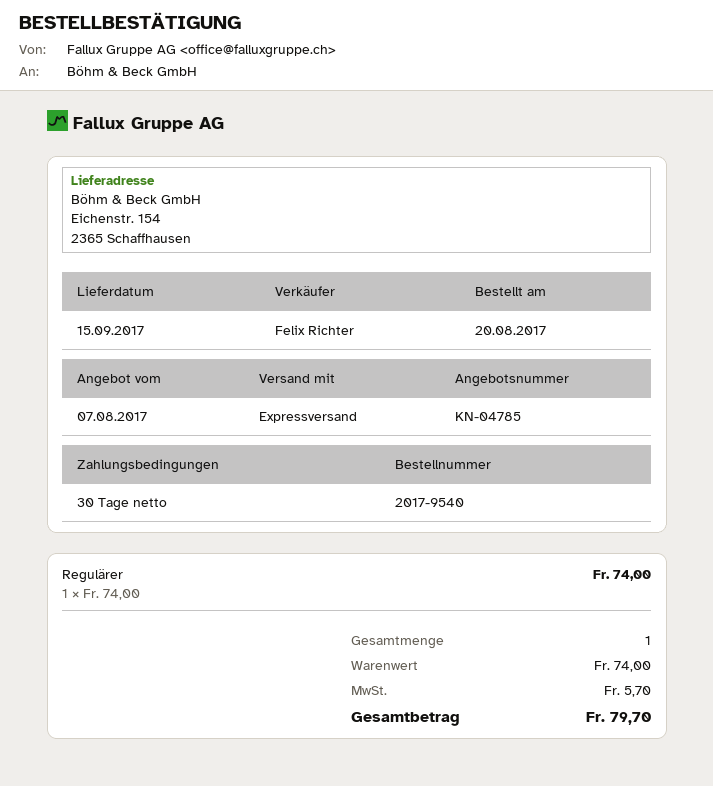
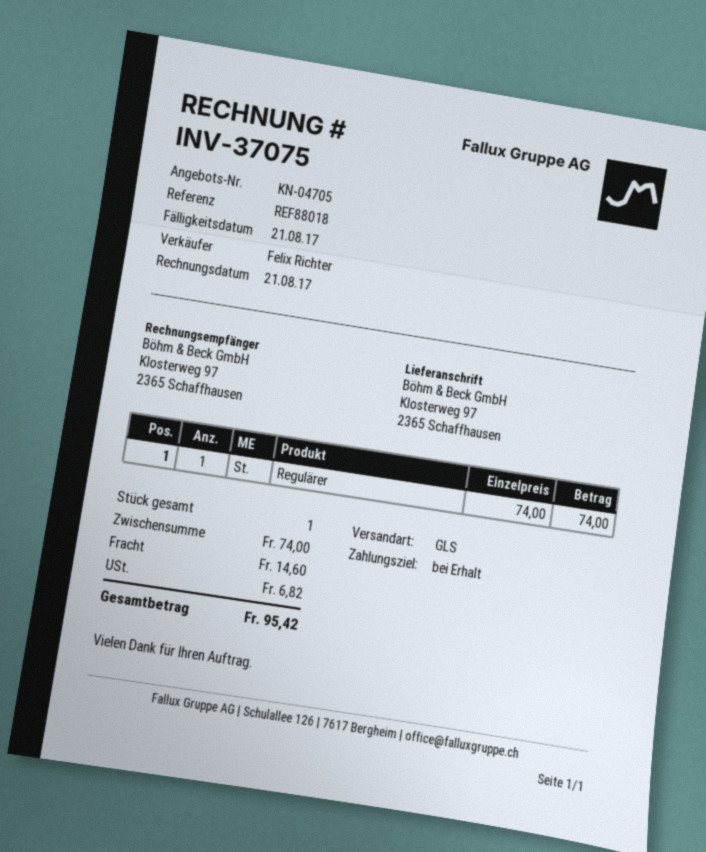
quote number: KN-04785 -> KN-04705
payment terms: 30 days -> on receipt
shipping method: express -> GLS
ship to: Eichenstr. 154, 2365 Schaffhausen -> Klosterweg 97, 2365 Schaffhausen
shipping: none -> 14.60
tax: 5.70 -> 6.82
total: 79.70 -> 95.42

